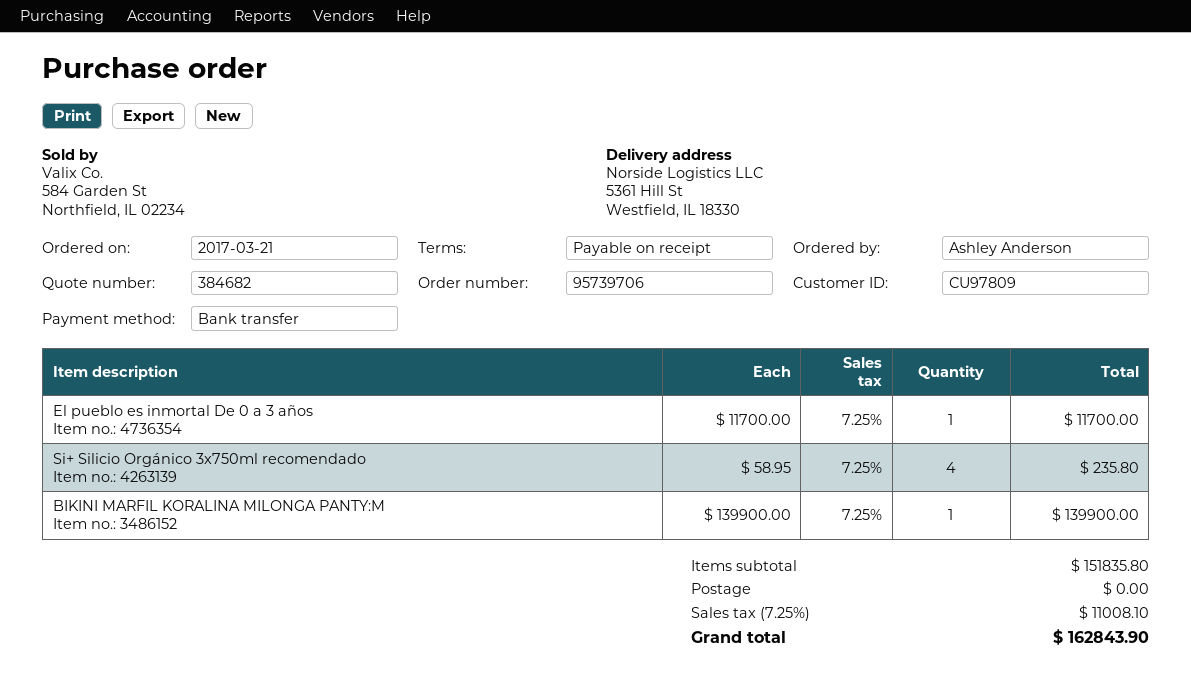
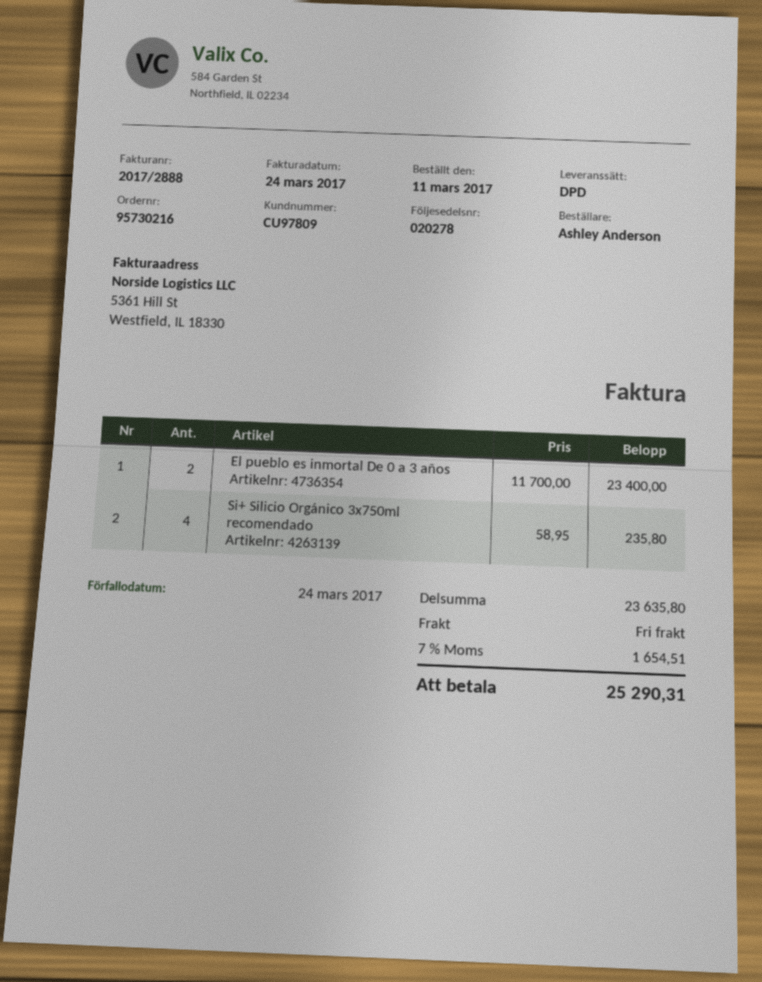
order number: 95739706 -> 95730216
order date: 2017-03-21 -> 2017-03-11
El pueblo es inmortal De 0 a 3 años: 1 x 11700.00 = 11700.00 -> 2 x 11700.00 = 23400.00
BIKINI MARFIL KORALINA MILONGA PANTY:M: 1 x 139900.00 = 139900.00 -> none
subtotal: 151835.80 -> 23635.80
tax: 7.25% = 11008.10 -> 7% = 1654.51
total: 162843.90 -> 25290.31

